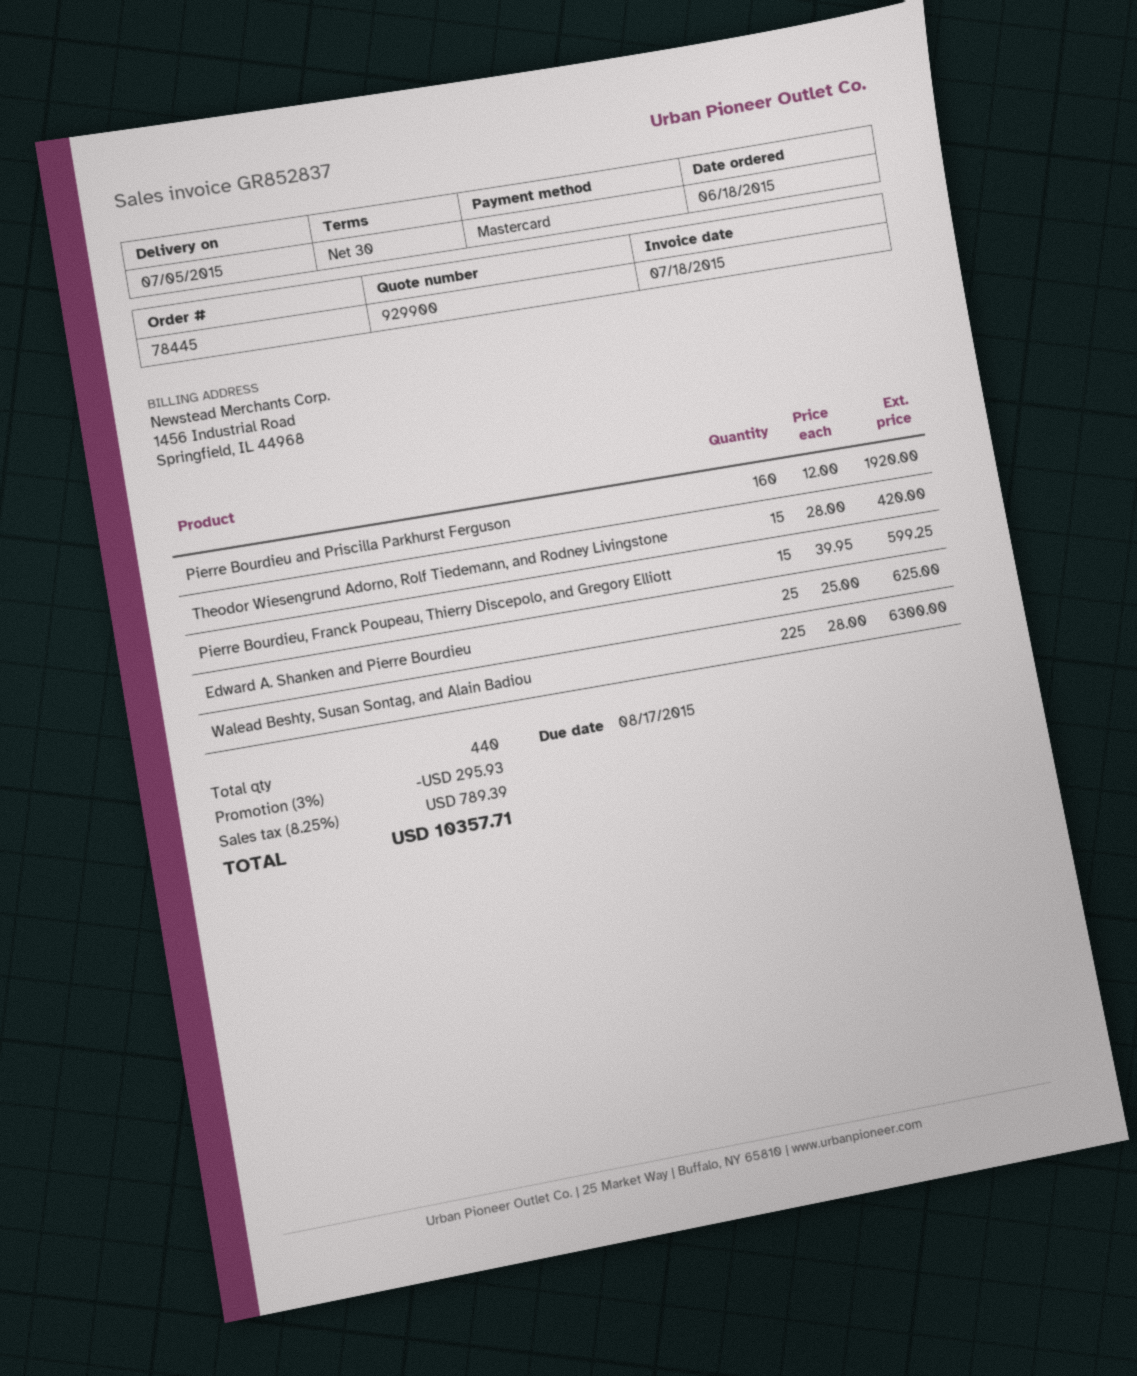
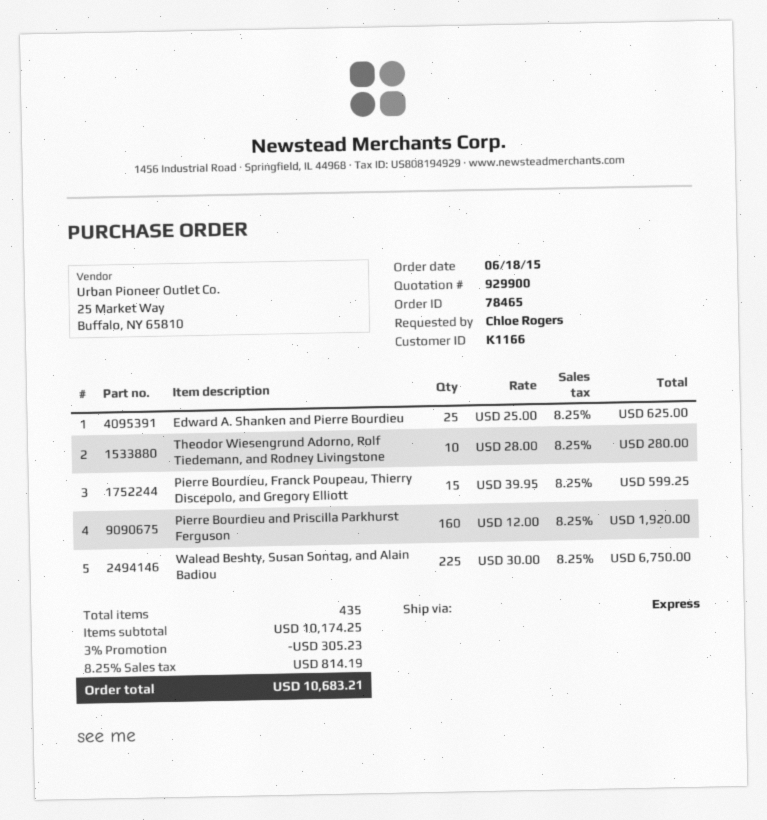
order number: 78445 -> 78465
Theodor Wiesengrund Adorno, Rolf Tiedemann, and Rodney Livingstone: 15 x 28.00 = 420.00 -> 10 x 28.00 = 280.00
Walead Beshty, Susan Sontag, and Alain Badiou: 225 x 28.00 = 6300.00 -> 225 x 30.00 = 6750.00
total quantity: 440 -> 435
discount: 3% = 295.93 -> 3% = 305.23
tax: 8.25% = 789.39 -> 8.25% = 814.19
total: 10357.71 -> 10683.21

